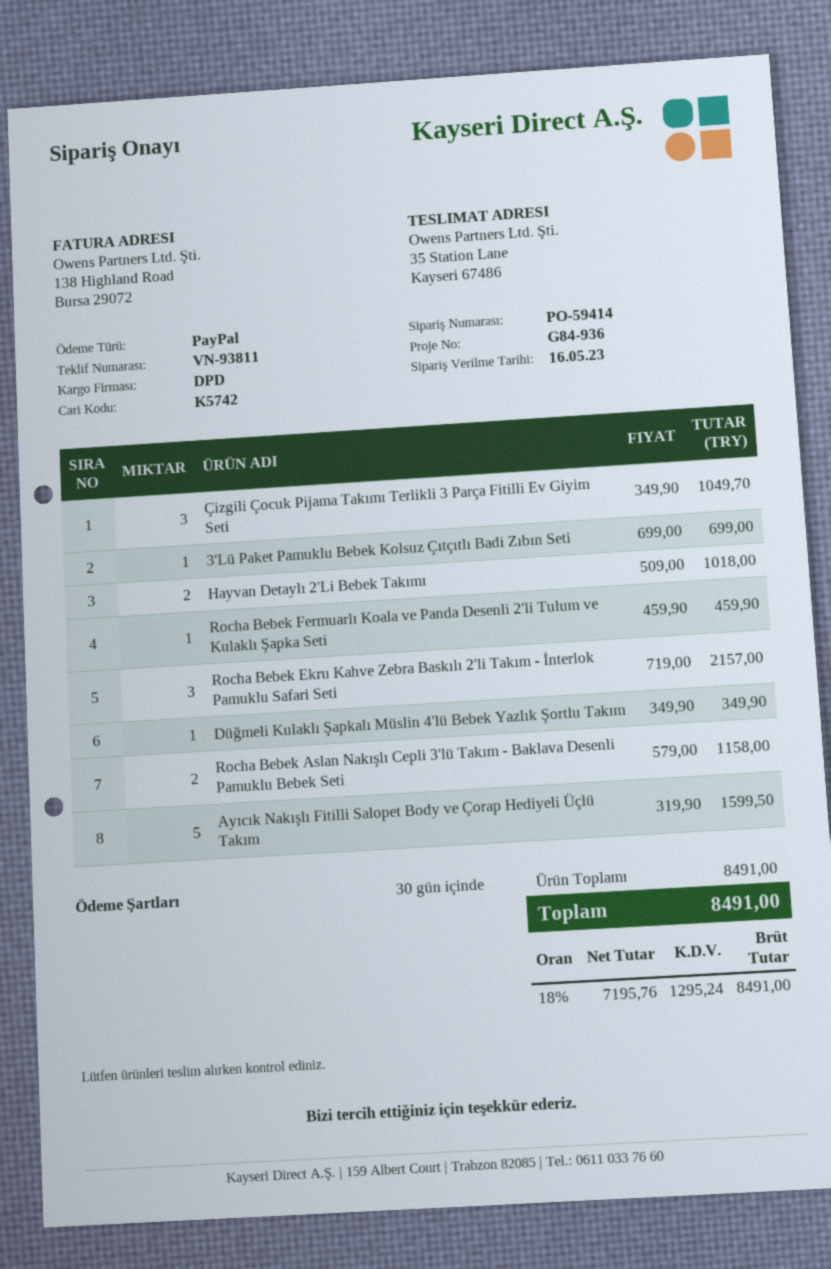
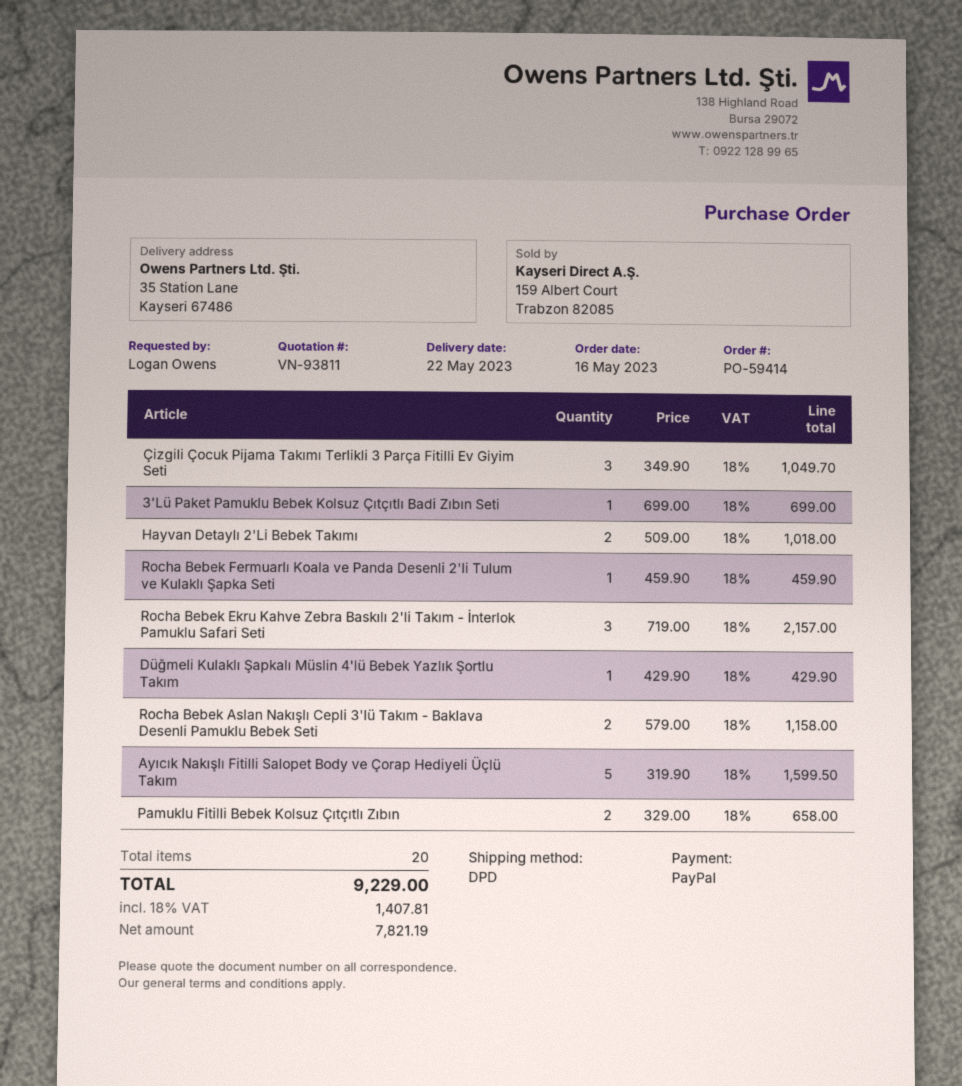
Düğmeli Kulaklı Şapkalı Müslin 4'lü Bebek Yazlık Şortlu Takım: 1 x 349.90 = 349.90 -> 1 x 429.90 = 429.90
Pamuklu Fitilli Bebek Kolsuz Çıtçıtlı Zıbın: none -> 2 x 329.00 = 658.00
net: 7195.76 -> 7821.19
tax: 18% = 1295.24 -> 18% = 1407.81
total: 8491.00 -> 9229.00

